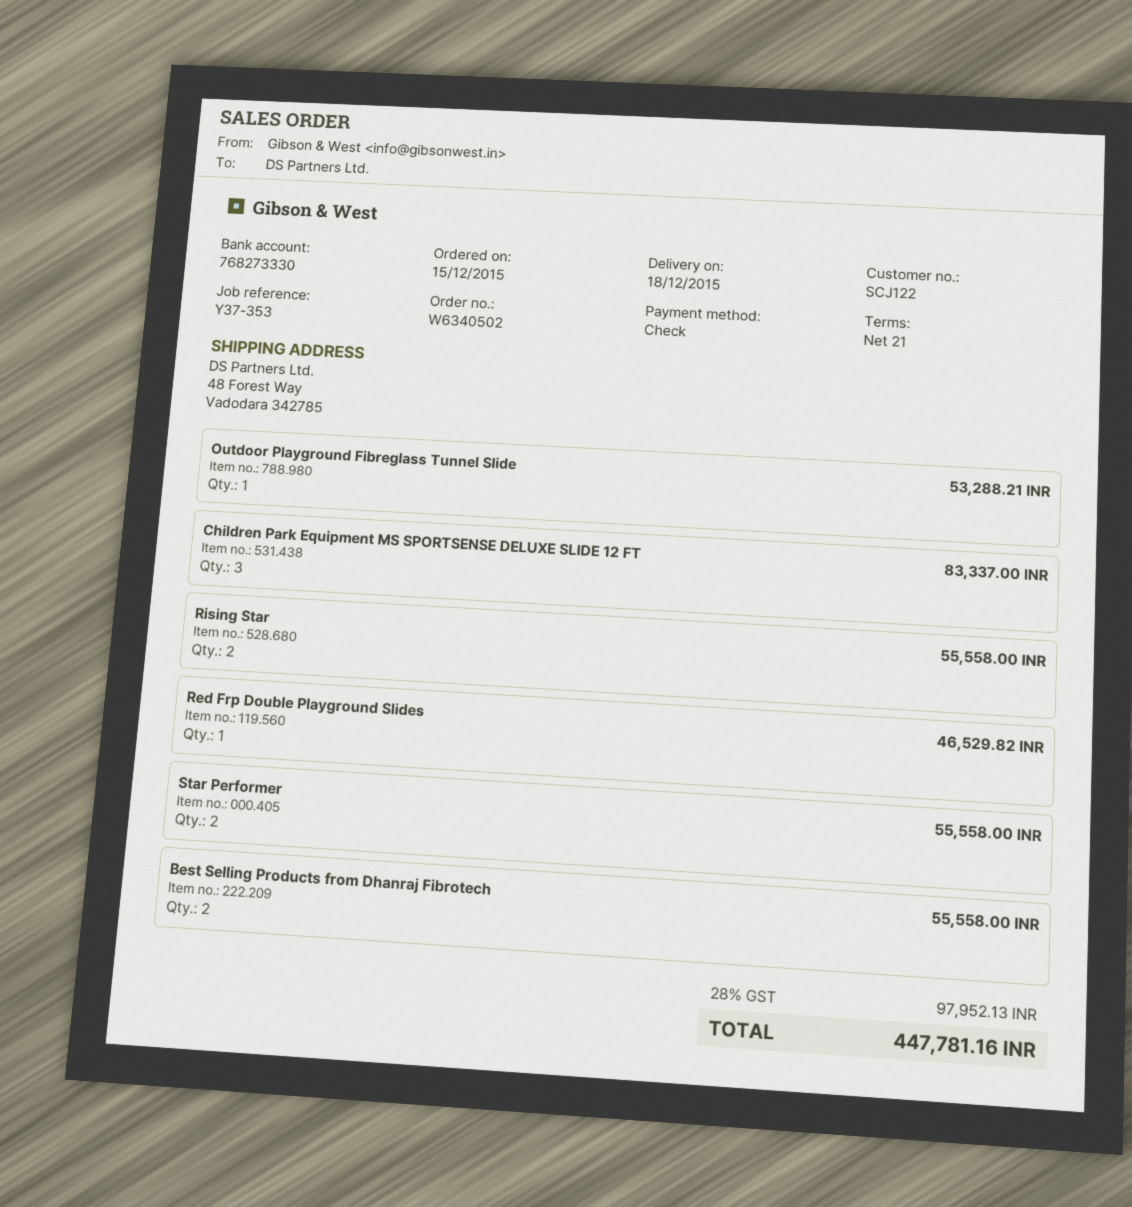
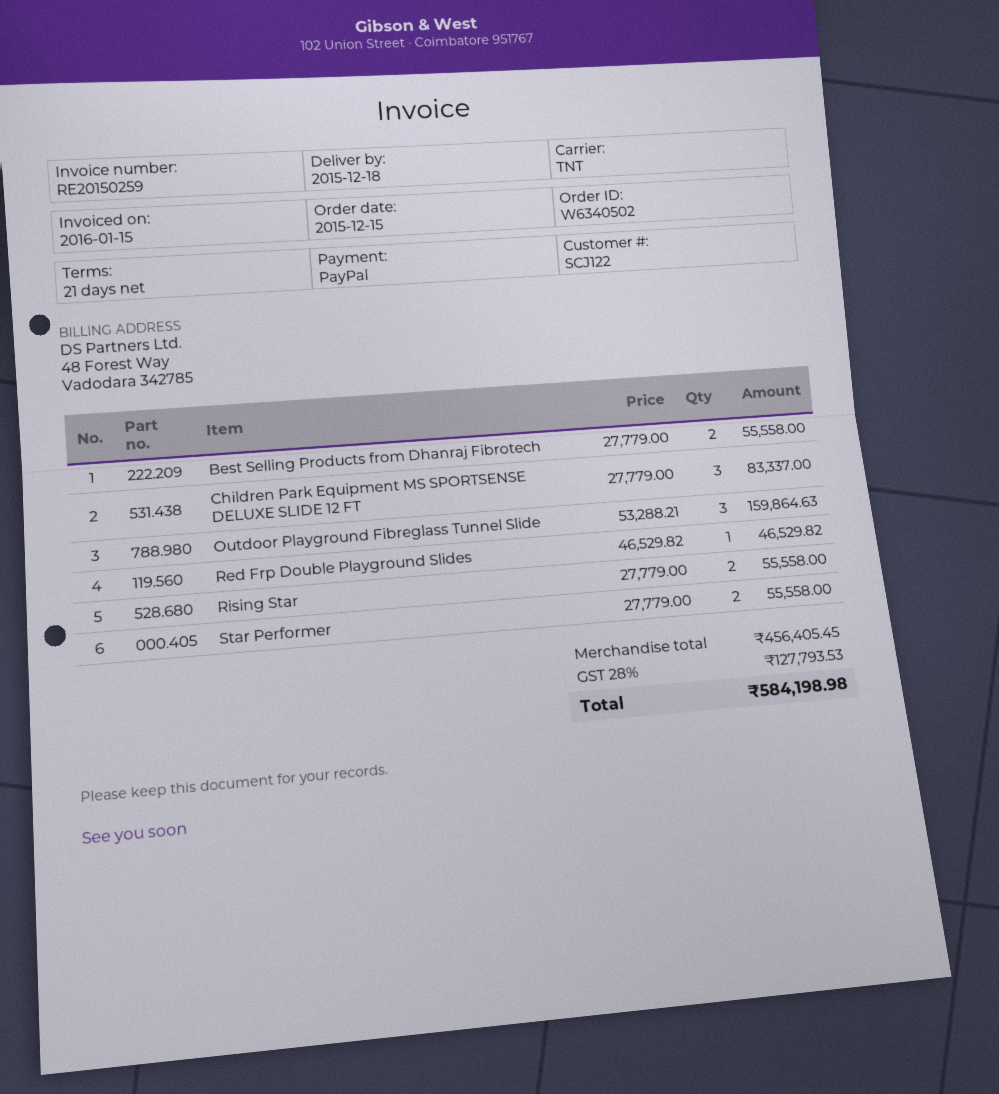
payment method: cheque -> PayPal
Outdoor Playground Fibreglass Tunnel Slide: 1 for 53288.21 -> 3 for 159864.63
tax: 28% = 97952.13 -> 28% = 127793.53
total: 447781.16 -> 584198.98

